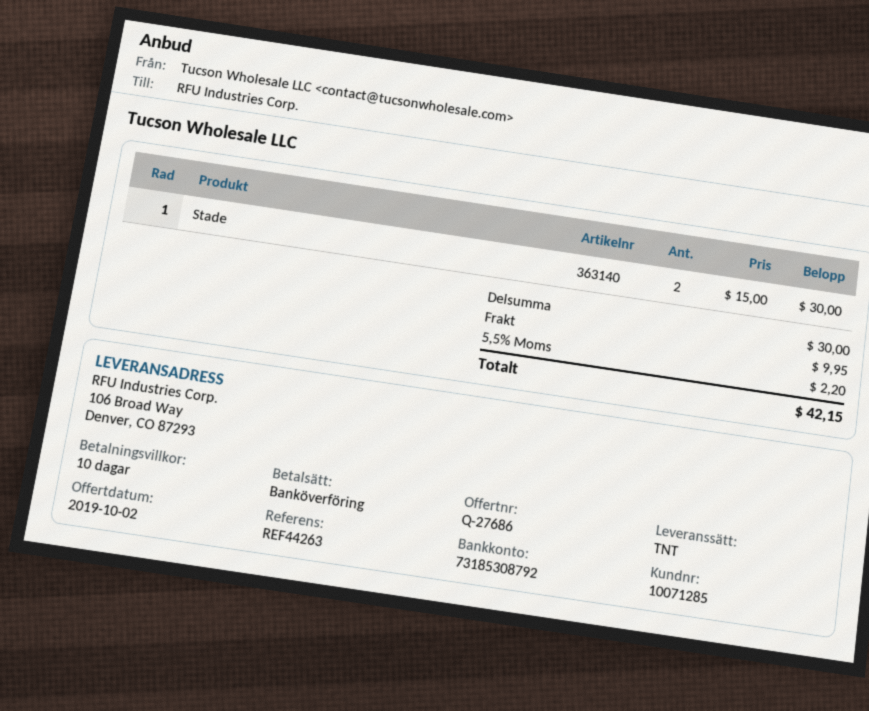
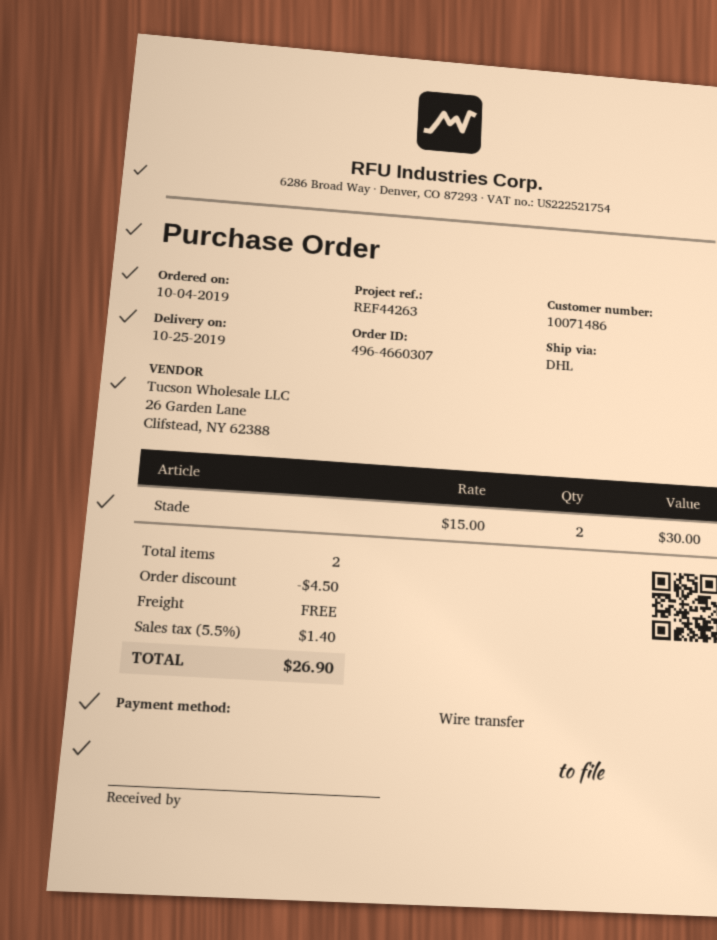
customer number: 10071285 -> 10071486
shipping method: TNT -> DHL
discount: none -> 4.50
shipping: 9.95 -> 0.00
tax: 5.5% = 2.20 -> 5.5% = 1.40
total: 42.15 -> 26.90

